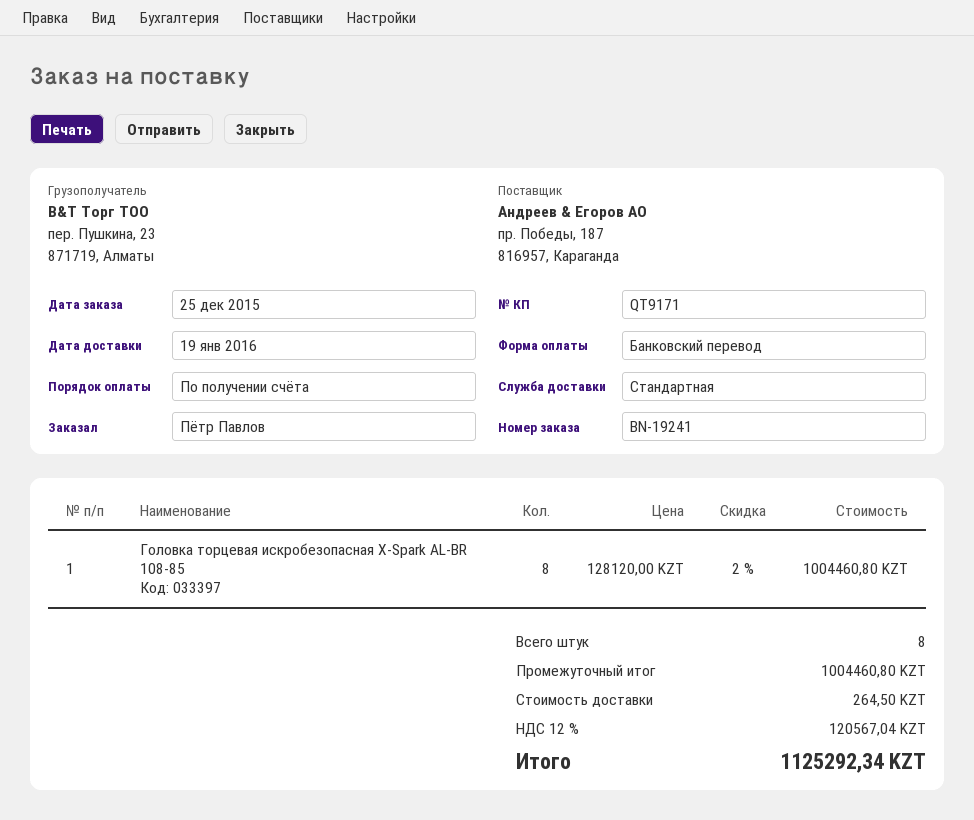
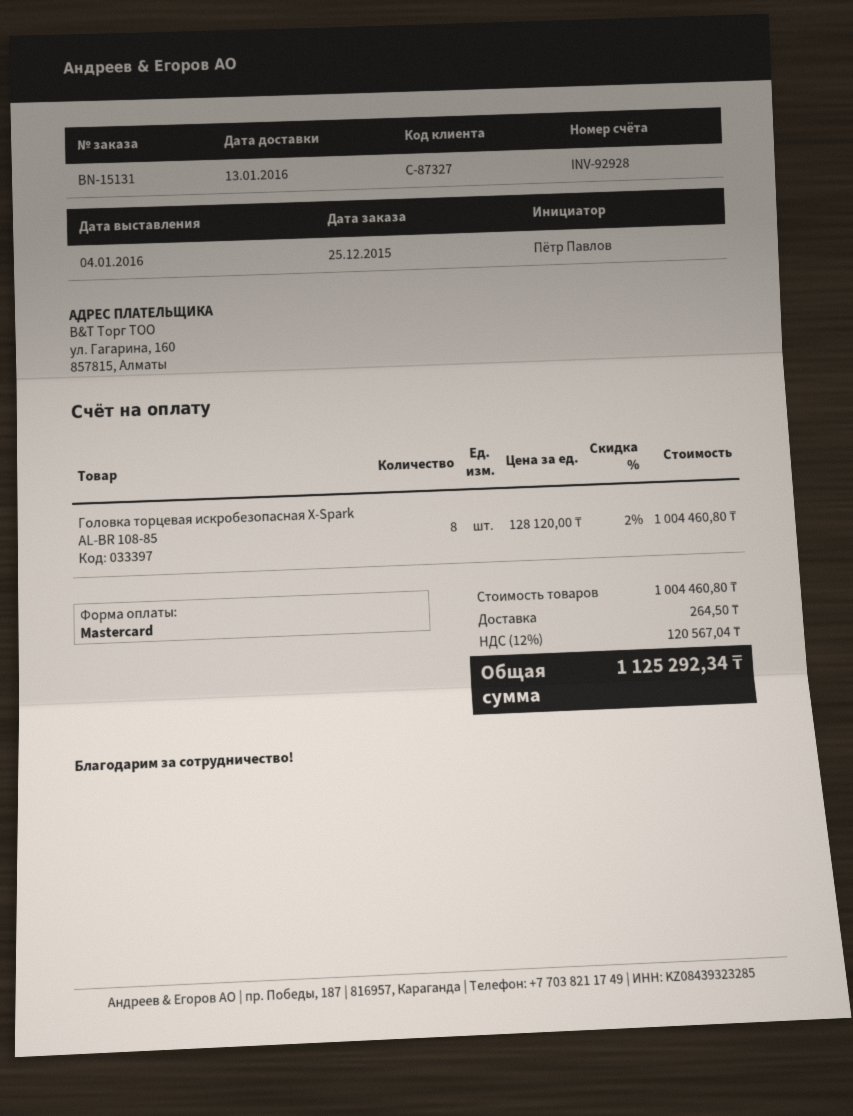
order number: BN-19241 -> BN-15131
delivery date: 2016-01-19 -> 2016-01-13
payment method: bank transfer -> Mastercard

